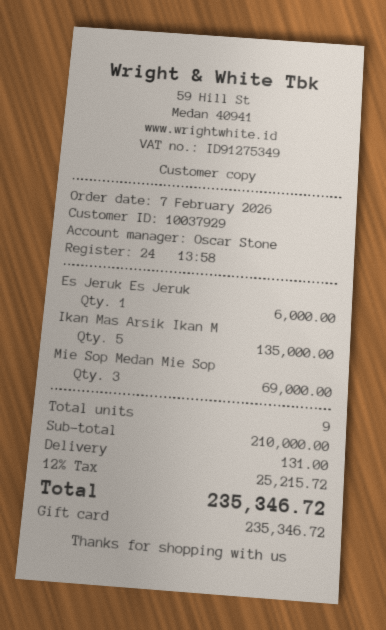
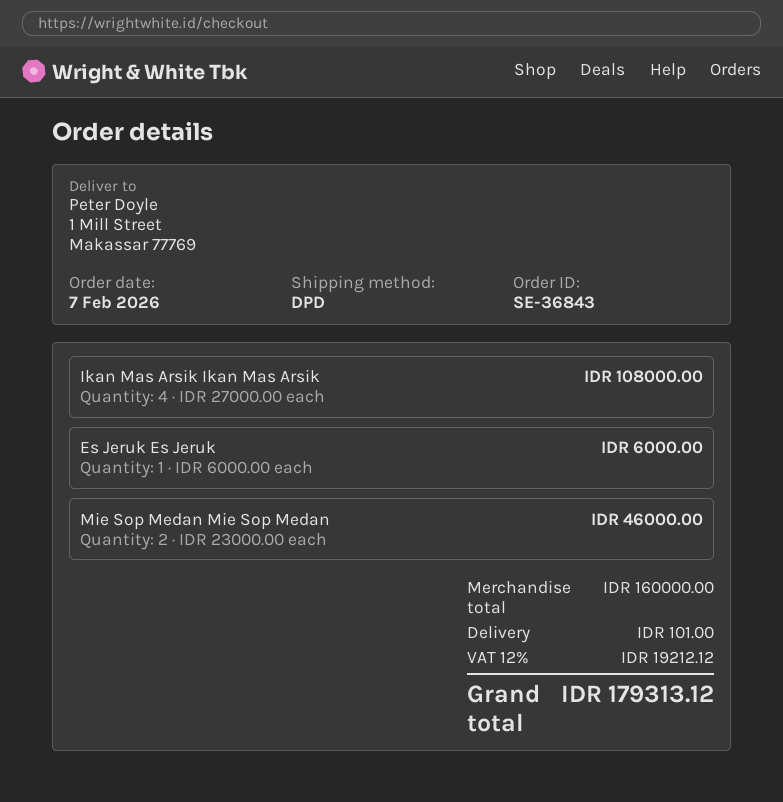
Ikan Mas Arsik Ikan M: 5 for 135000.00 -> 4 for 108000.00
Mie Sop Medan Mie Sop: 3 for 69000.00 -> 2 for 46000.00
subtotal: 210000.00 -> 160000.00
shipping: 131.00 -> 101.00
tax: 12% = 25215.72 -> 12% = 19212.12
total: 235346.72 -> 179313.12

